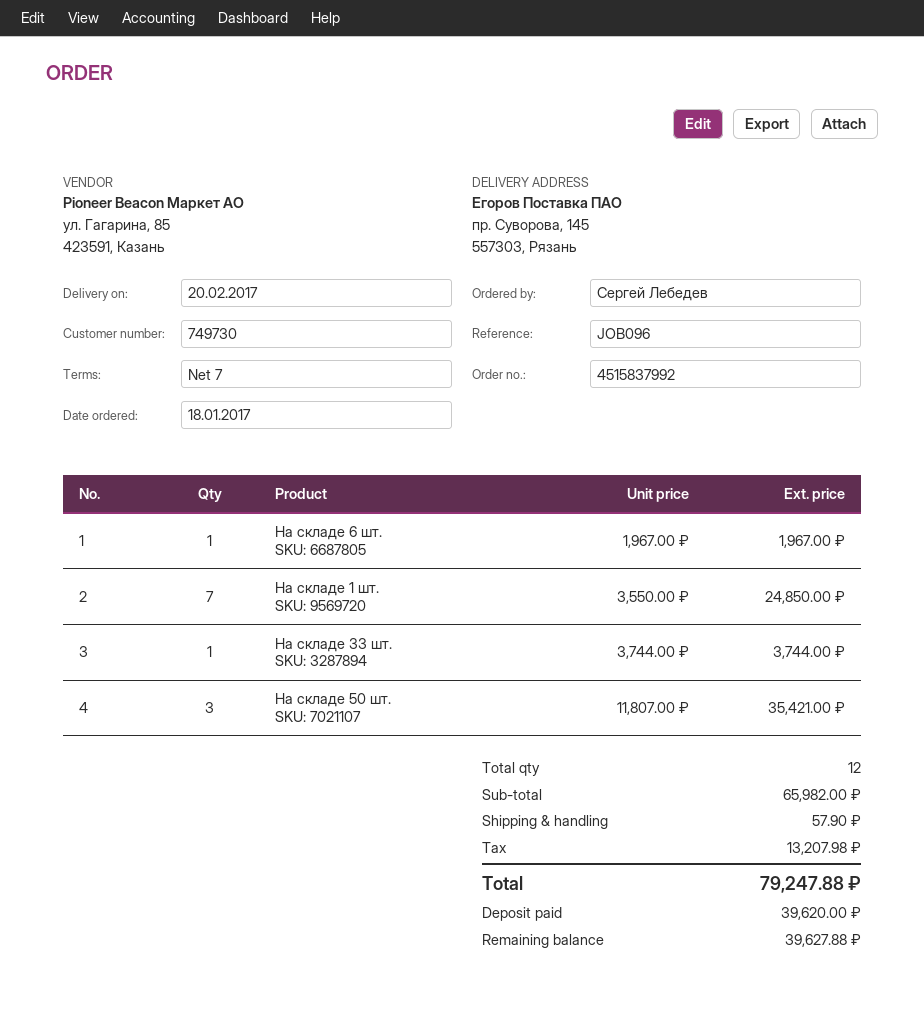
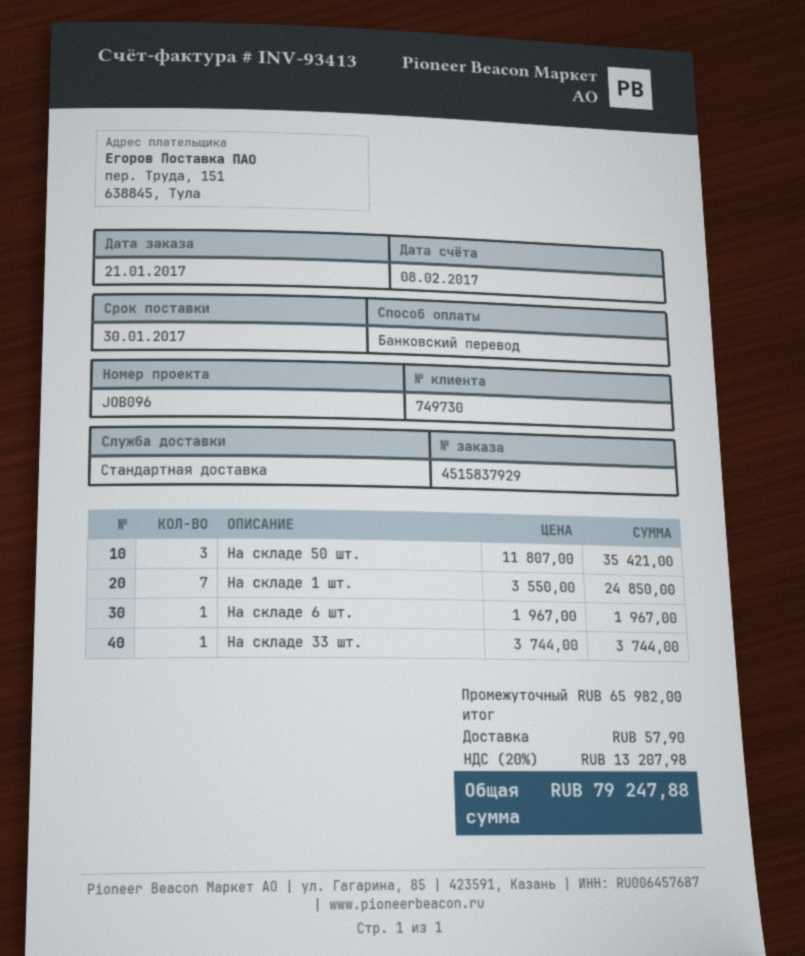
order number: 4515837992 -> 4515837929
order date: 2017-01-18 -> 2017-01-21
delivery date: 2017-02-20 -> 2017-01-30

